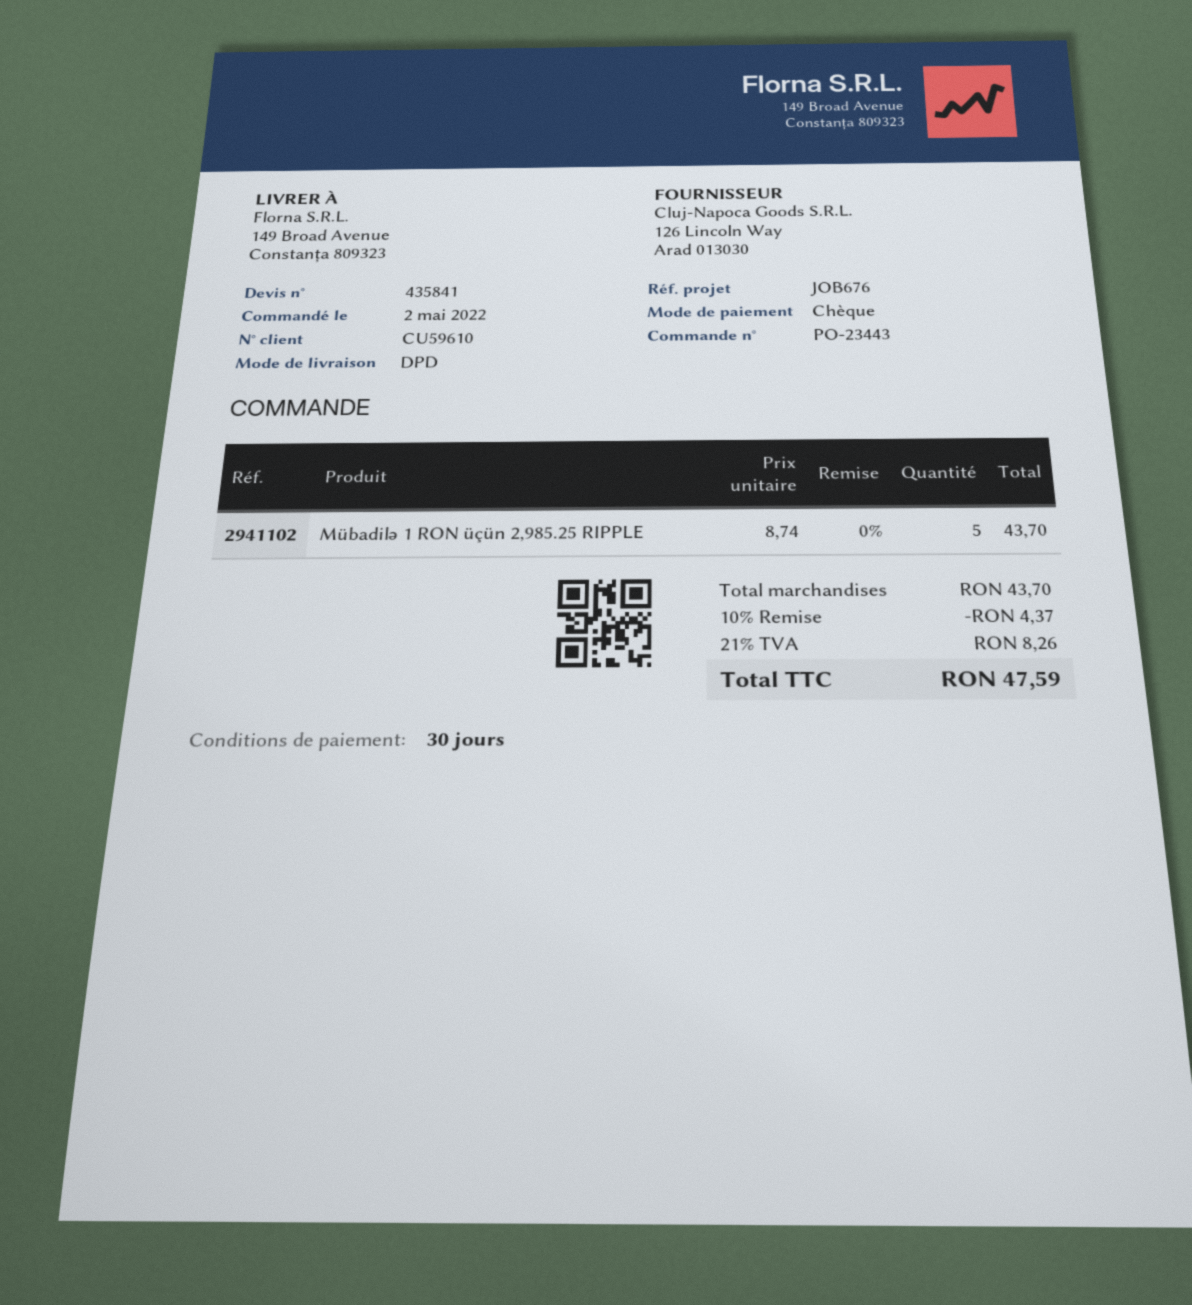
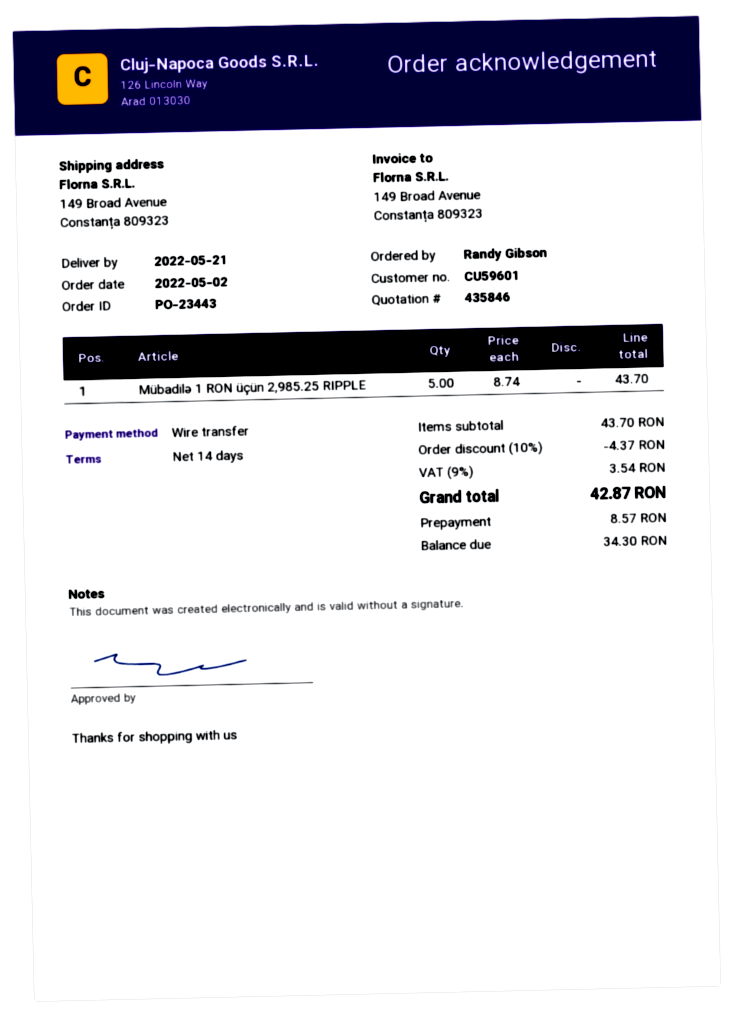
quote number: 435841 -> 435846
payment terms: 30 days -> 14 days
customer number: CU59610 -> CU59601
payment method: cheque -> bank transfer
tax: 21% = 8.26 -> 9% = 3.54
total: 47.59 -> 42.87

